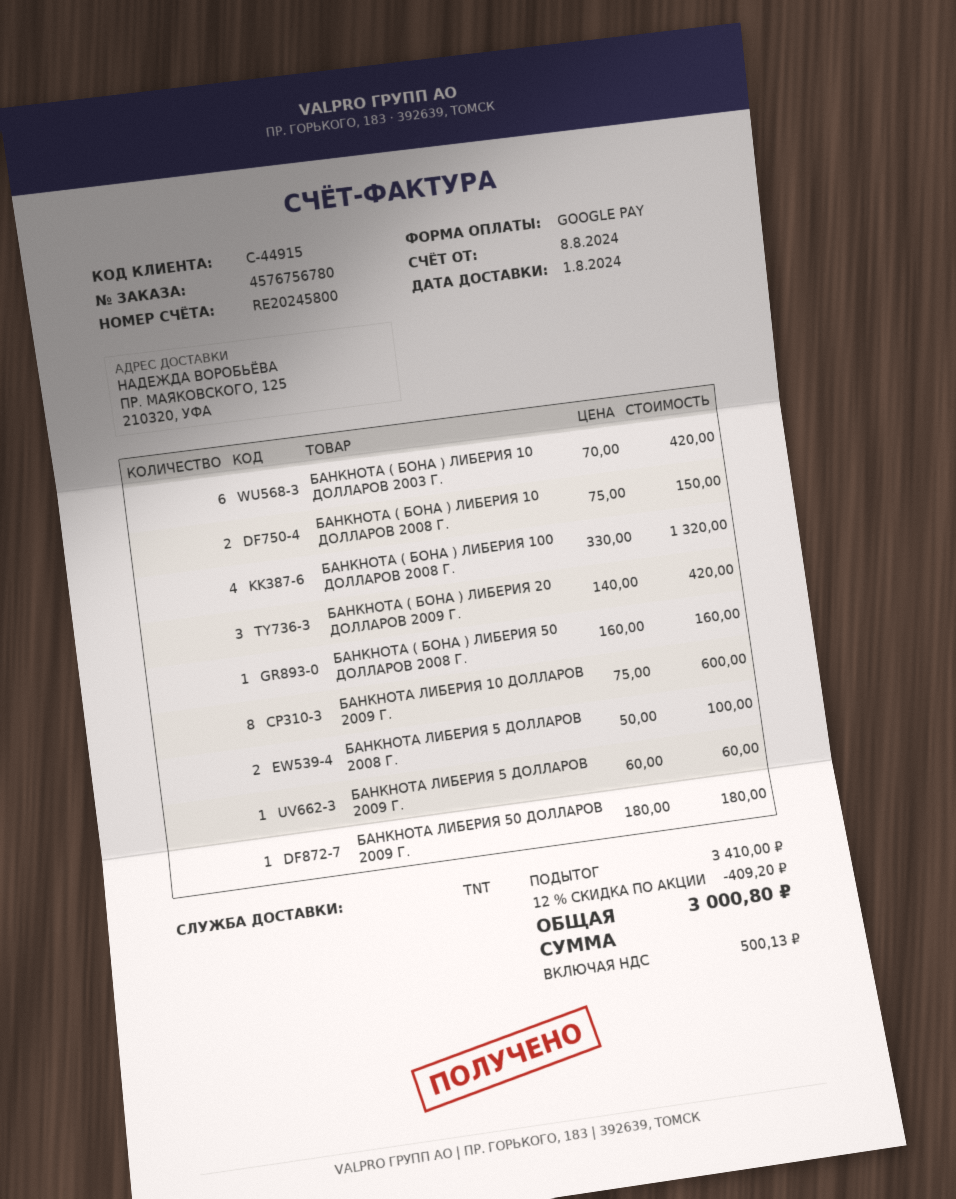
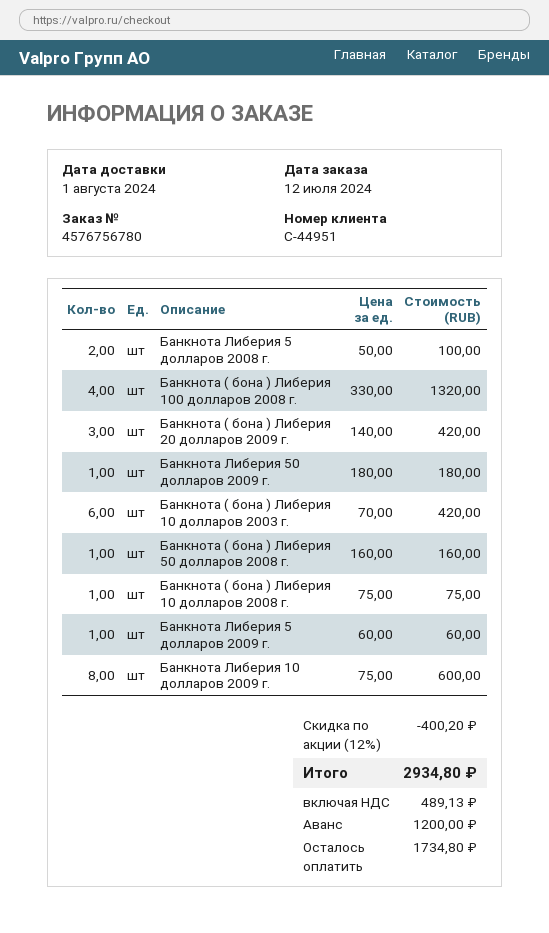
customer number: C-44915 -> C-44951
БАНКНОТА ( БОНА ) ЛИБЕРИЯ 10 ДОЛЛАРОВ 2008 Г.: 2 x 75.00 = 150.00 -> 1 x 75.00 = 75.00
discount: 12% = 409.20 -> 12% = 400.20
tax: 500.13 -> 489.13
total: 3000.80 -> 2934.80

